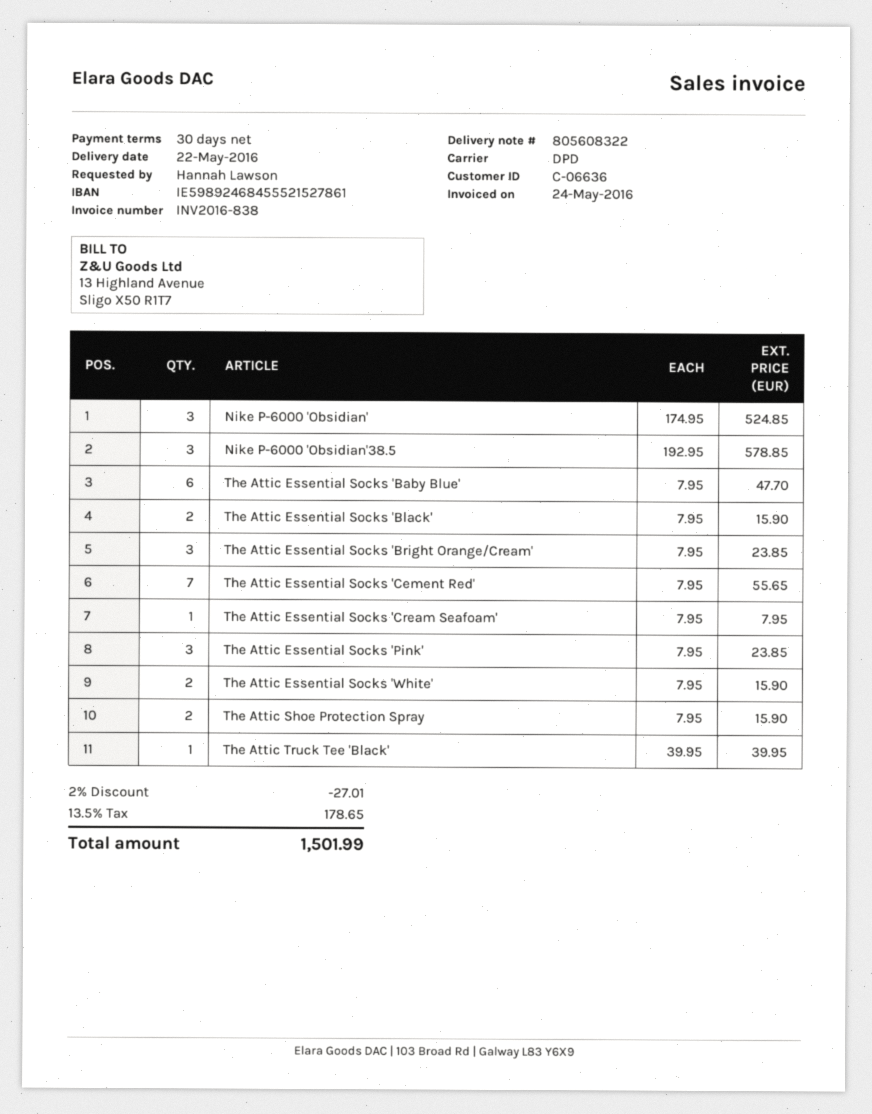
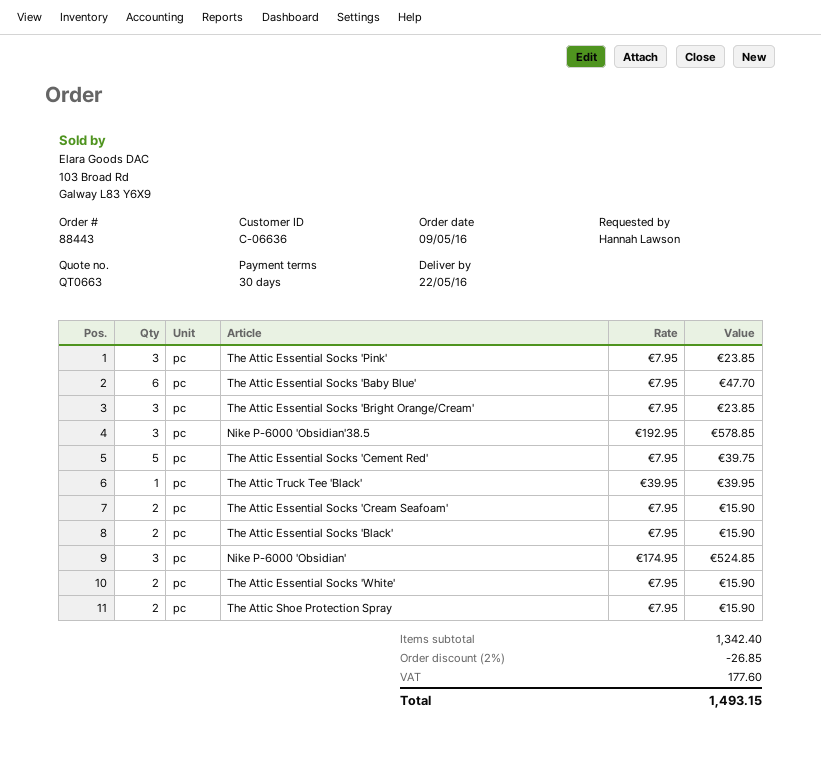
The Attic Essential Socks 'Cement Red': 7 x 7.95 = 55.65 -> 5 x 7.95 = 39.75
The Attic Essential Socks 'Cream Seafoam': 1 x 7.95 = 7.95 -> 2 x 7.95 = 15.90
discount: 2% = 27.01 -> 2% = 26.85
tax: 178.65 -> 177.60
total: 1501.99 -> 1493.15

